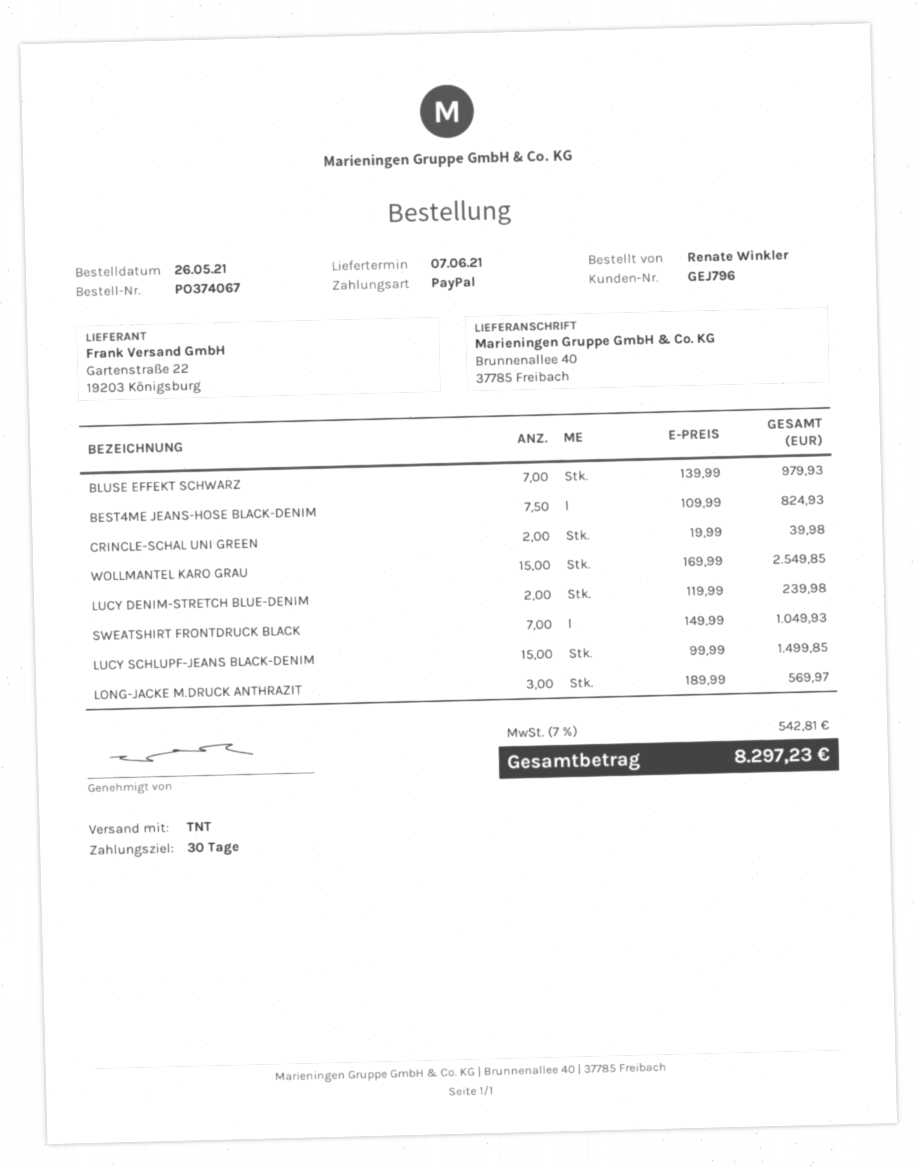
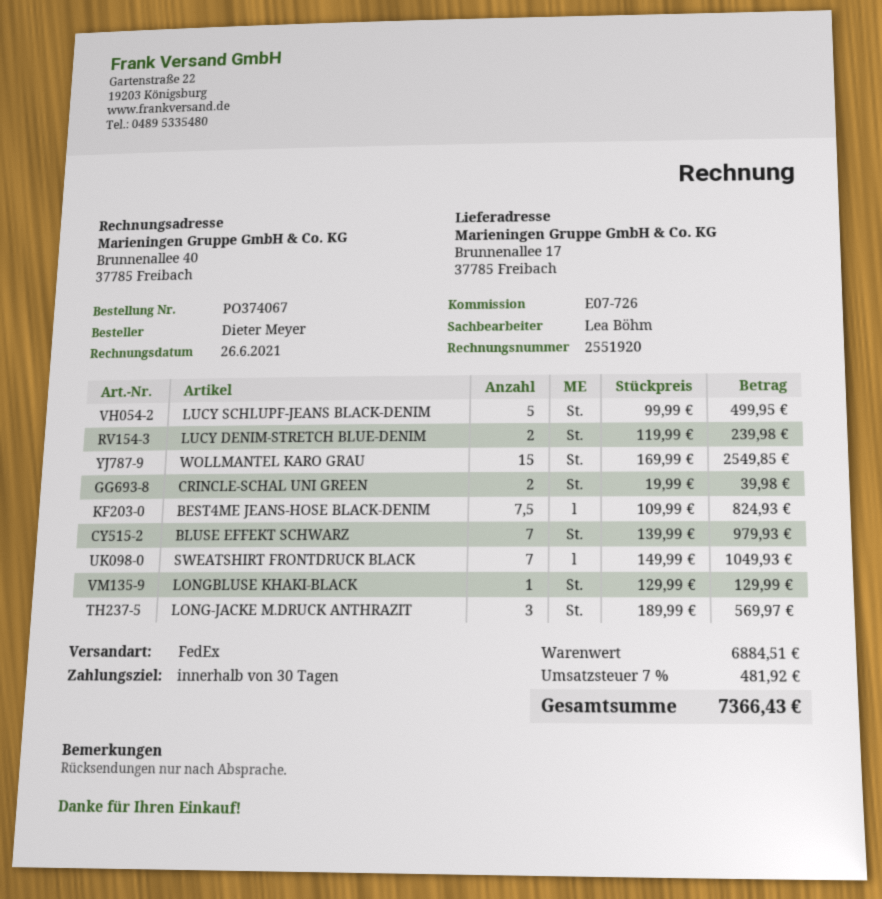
ordered by: Renate Winkler -> Dieter Meyer
shipping method: TNT -> FedEx
ship to: Brunnenallee 40, 37785 Freibach -> Brunnenallee 17, 37785 Freibach
LUCY SCHLUPF-JEANS BLACK-DENIM: 15 x 99.99 = 1499.85 -> 5 x 99.99 = 499.95
LONGBLUSE KHAKI-BLACK: none -> 1 x 129.99 = 129.99
tax: 7% = 542.81 -> 7% = 481.92
total: 8297.23 -> 7366.43

